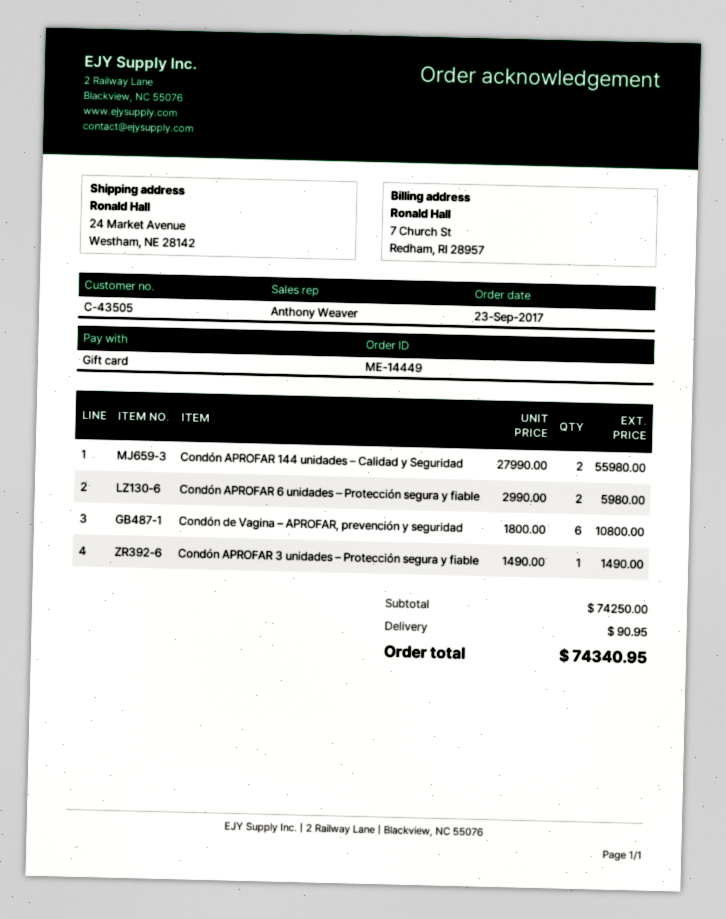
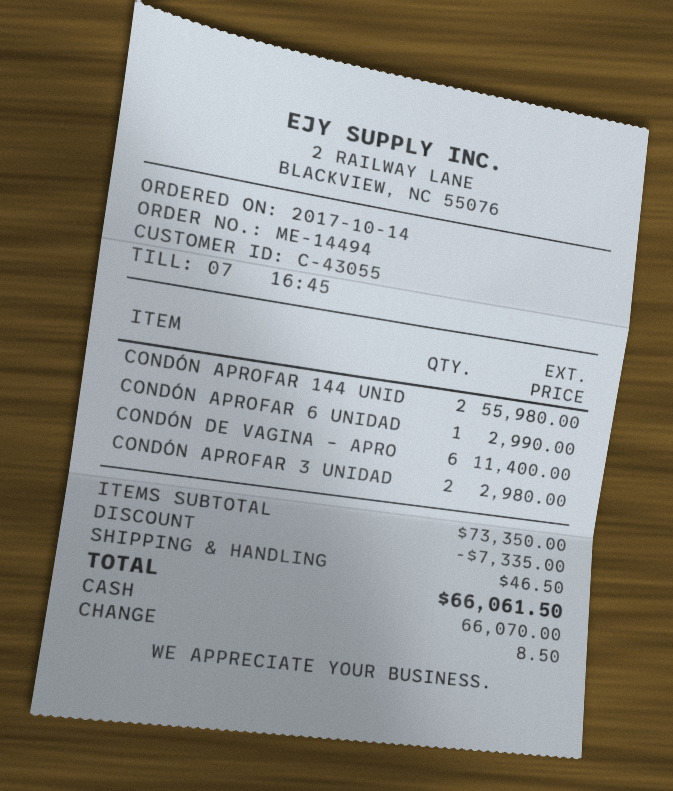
order number: ME-14449 -> ME-14494
order date: 2017-09-23 -> 2017-10-14
customer number: C-43505 -> C-43055
payment method: gift card -> cash
Condón APROFAR 6 unidades – Protección segura y fiable: 2 for 5980.00 -> 1 for 2990.00
Condón de Vagina – APROFAR, prevención y seguridad: 6 for 10800.00 -> 6 for 11400.00
Condón APROFAR 3 unidades – Protección segura y fiable: 1 for 1490.00 -> 2 for 2980.00
subtotal: 74250.00 -> 73350.00
discount: none -> 7335.00
shipping: 90.95 -> 46.50
total: 74340.95 -> 66061.50

